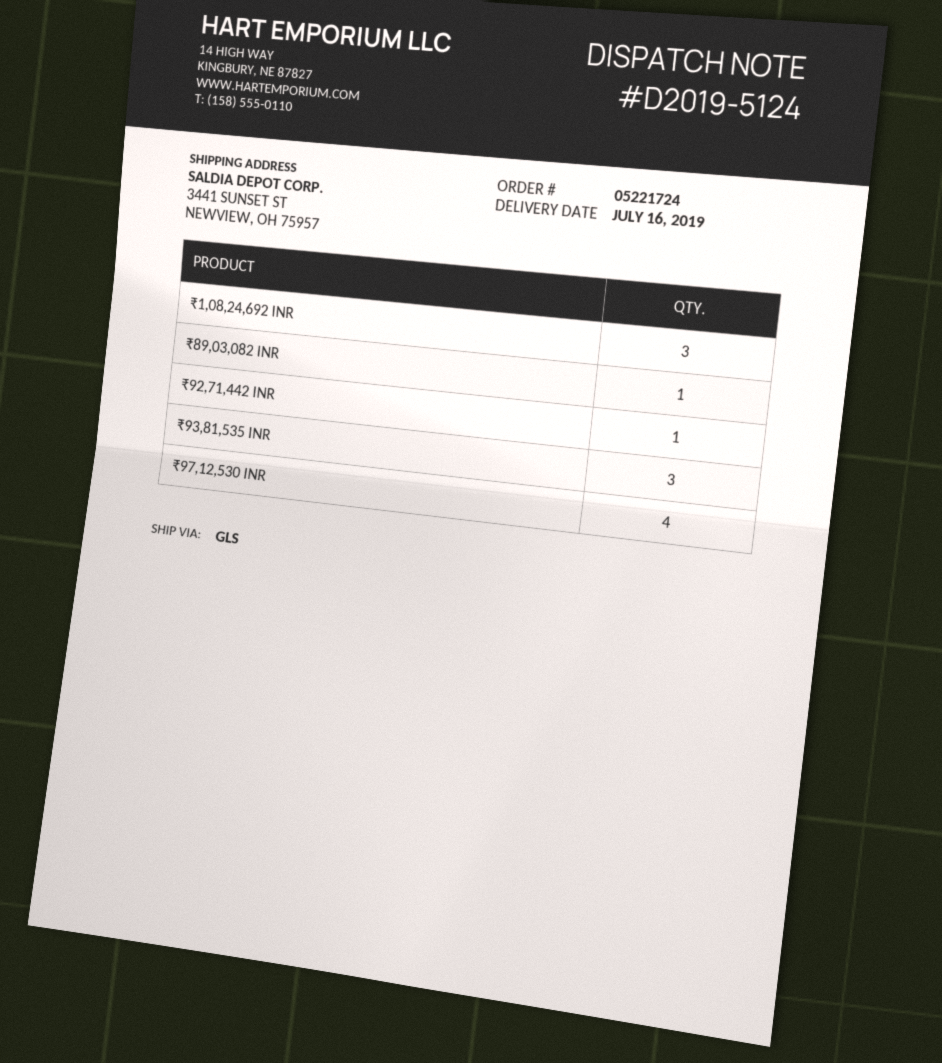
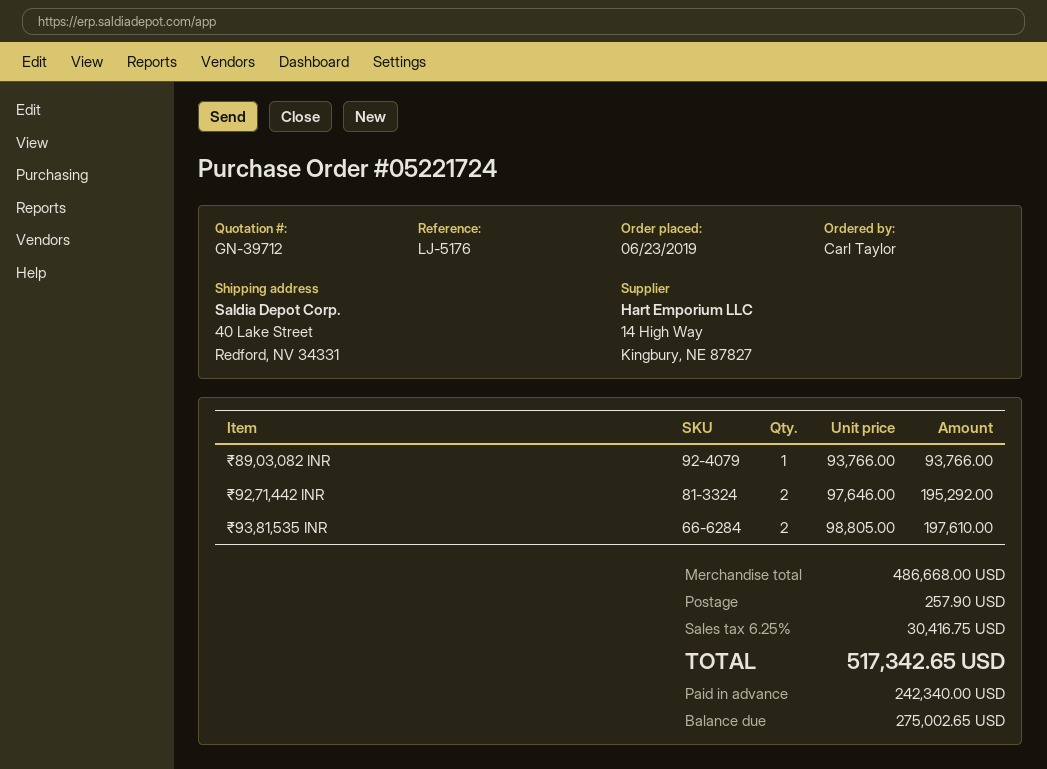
ship to: 3441 SUNSET ST, NEWVIEW, OH 75957 -> 40 Lake Street, Redford, NV 34331
₹1,08,24,692 INR: 3 -> none
₹92,71,442 INR: 1 -> 2
₹93,81,535 INR: 3 -> 2
₹97,12,530 INR: 4 -> none

